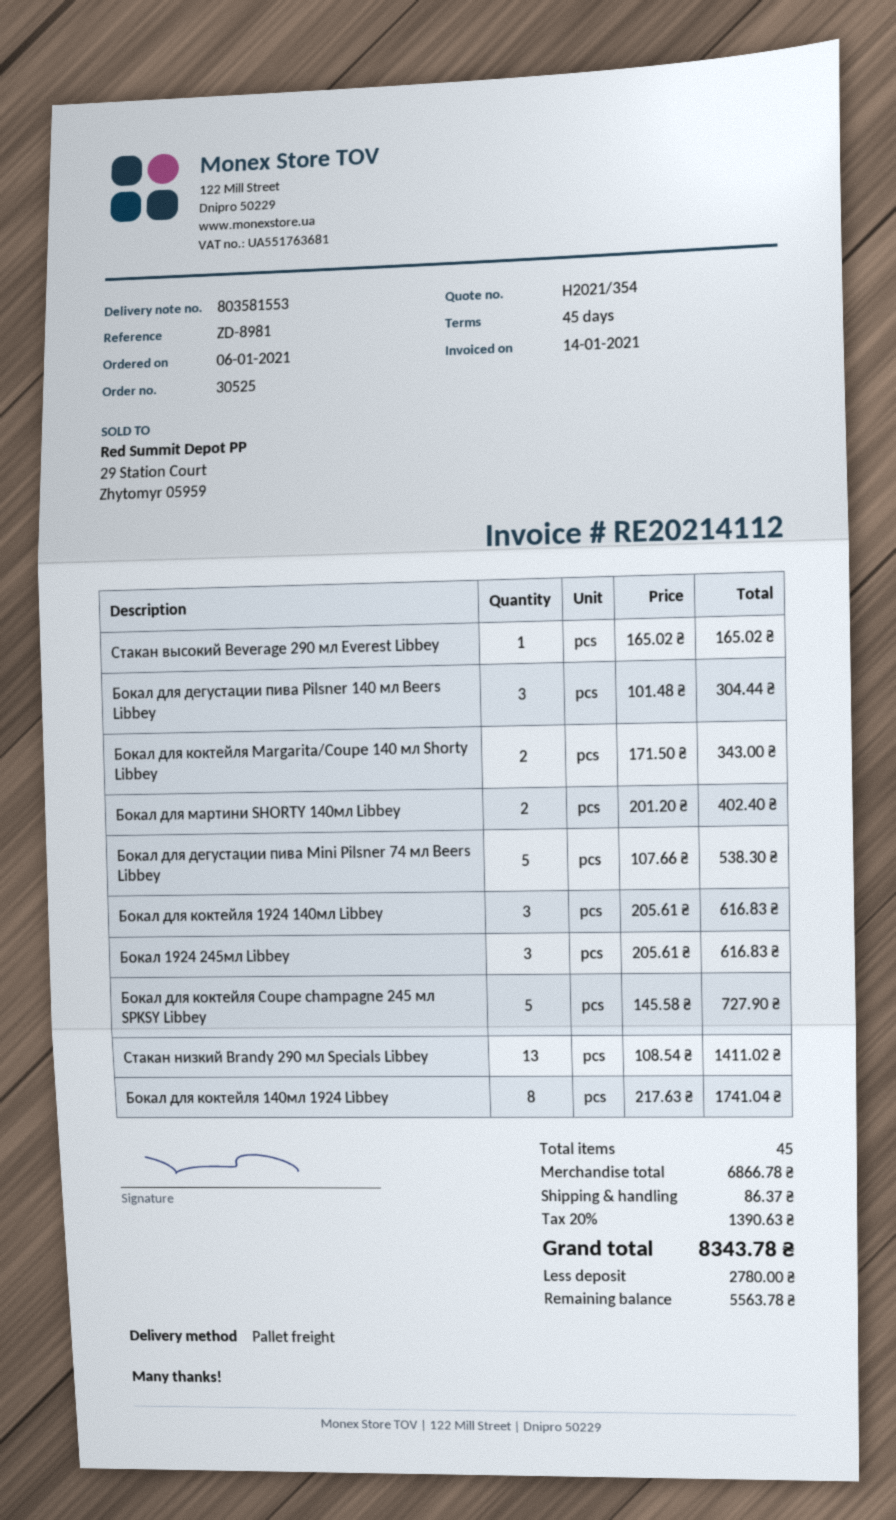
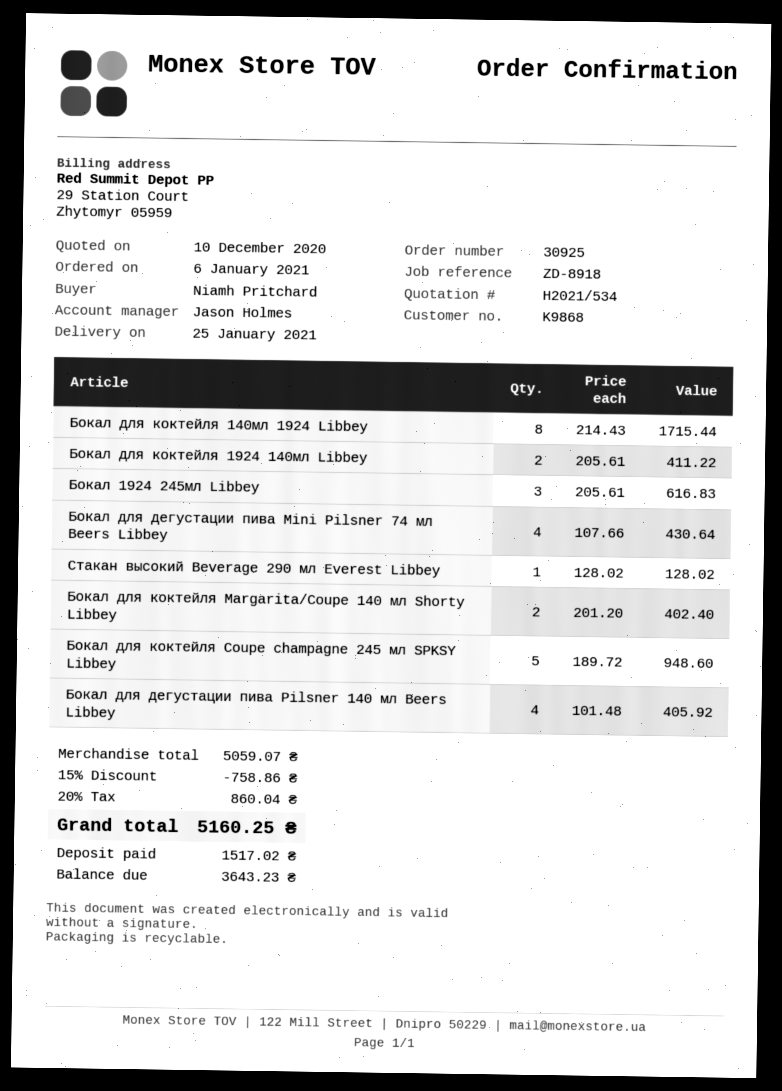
quote number: H2021/354 -> H2021/534
order number: 30525 -> 30925
reference: ZD-8981 -> ZD-8918
Стакан высокий Beverage 290 мл Everest Libbey: 1 x 165.02 = 165.02 -> 1 x 128.02 = 128.02
Бокал для дегустации пива Pilsner 140 мл Beers Libbey: 3 x 101.48 = 304.44 -> 4 x 101.48 = 405.92
Бокал для коктейля Margarita/Coupe 140 мл Shorty Libbey: 2 x 171.50 = 343.00 -> 2 x 201.20 = 402.40
Бокал для мартини SHORTY 140мл Libbey: 2 x 201.20 = 402.40 -> none
Бокал для дегустации пива Mini Pilsner 74 мл Beers Libbey: 5 x 107.66 = 538.30 -> 4 x 107.66 = 430.64
Бокал для коктейля 1924 140мл Libbey: 3 x 205.61 = 616.83 -> 2 x 205.61 = 411.22
Бокал для коктейля Coupe champagne 245 мл SPKSY Libbey: 5 x 145.58 = 727.90 -> 5 x 189.72 = 948.60
Стакан низкий Brandy 290 мл Specials Libbey: 13 x 108.54 = 1411.02 -> none
Бокал для коктейля 140мл 1924 Libbey: 8 x 217.63 = 1741.04 -> 8 x 214.43 = 1715.44
subtotal: 6866.78 -> 5059.07
discount: none -> 15% = 758.86
shipping: 86.37 -> none
tax: 20% = 1390.63 -> 20% = 860.04
total: 8343.78 -> 5160.25
deposit: 2780.00 -> 1517.02
balance: 5563.78 -> 3643.23

